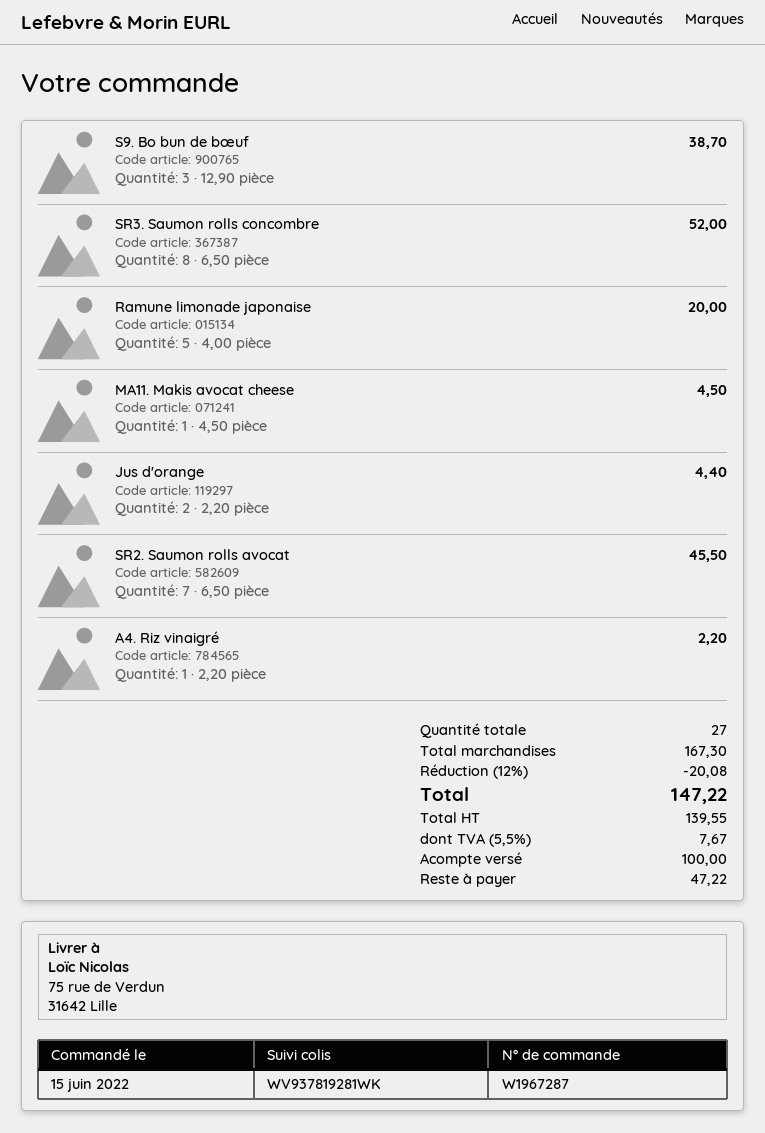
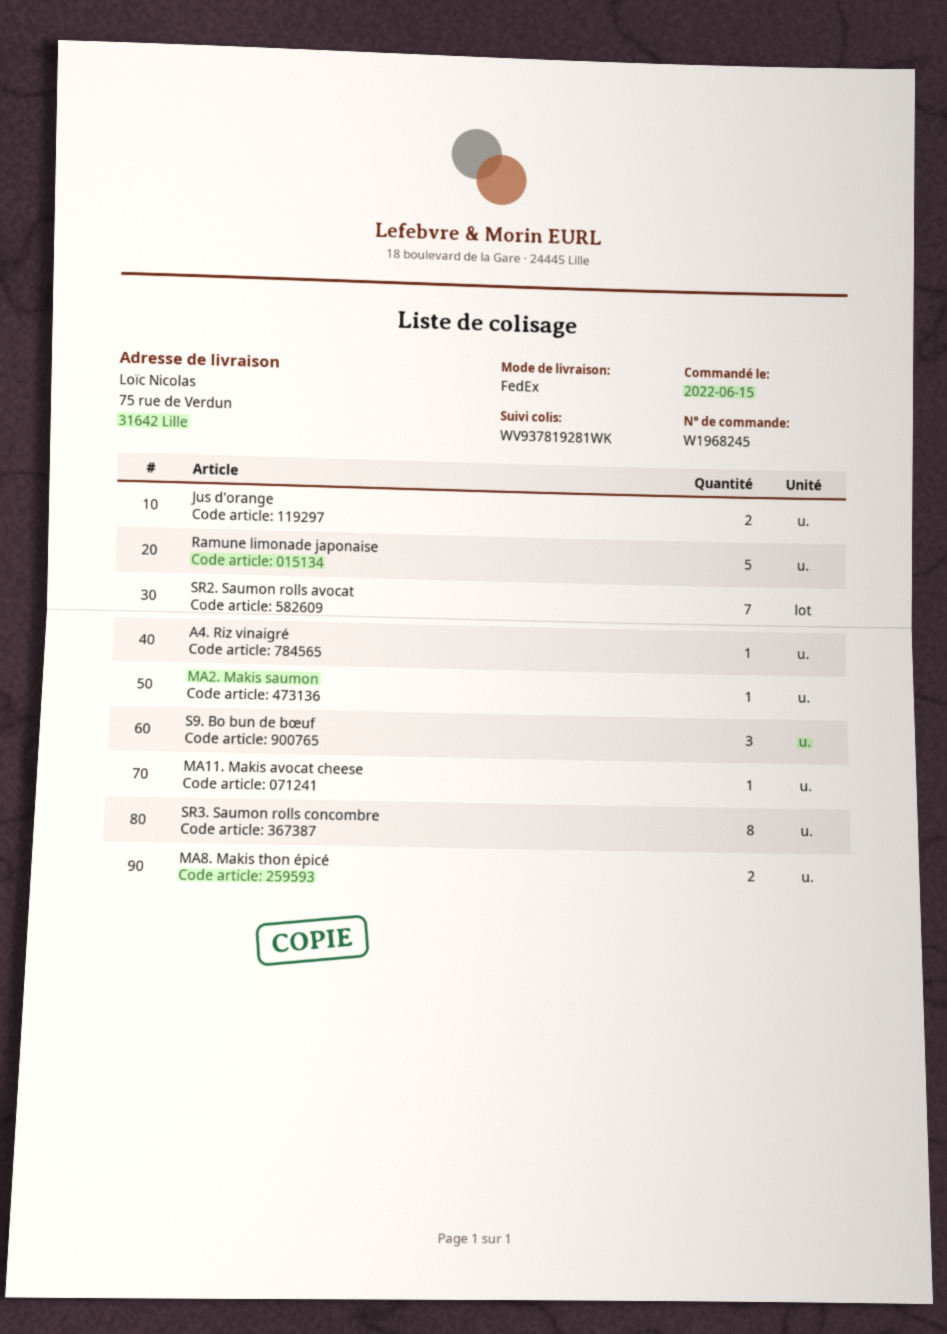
order number: W1967287 -> W1968245
MA2. Makis saumon: none -> 1
MA8. Makis thon épicé: none -> 2

